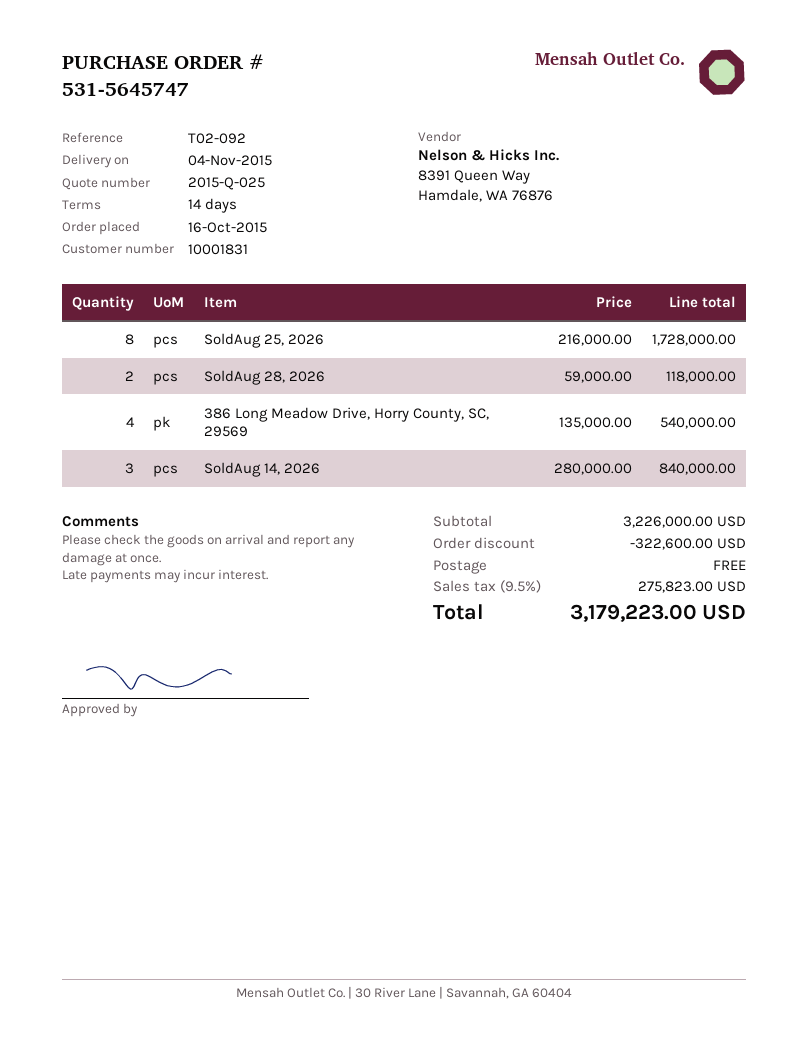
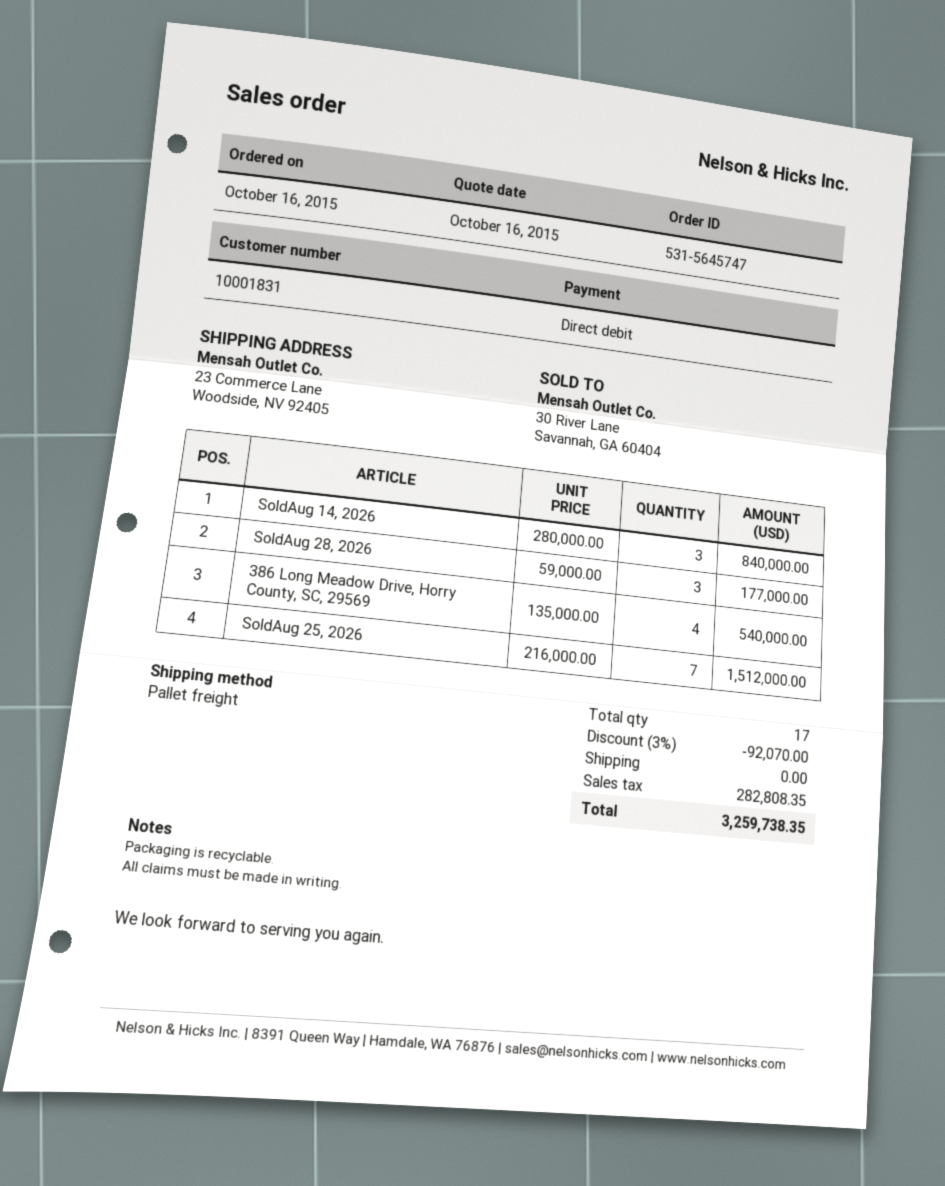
SoldAug 25, 2026: 8 x 216000.00 = 1728000.00 -> 7 x 216000.00 = 1512000.00
SoldAug 28, 2026: 2 x 59000.00 = 118000.00 -> 3 x 59000.00 = 177000.00
discount: 322600.00 -> 92070.00
tax: 275823.00 -> 282808.35
total: 3179223.00 -> 3259738.35

